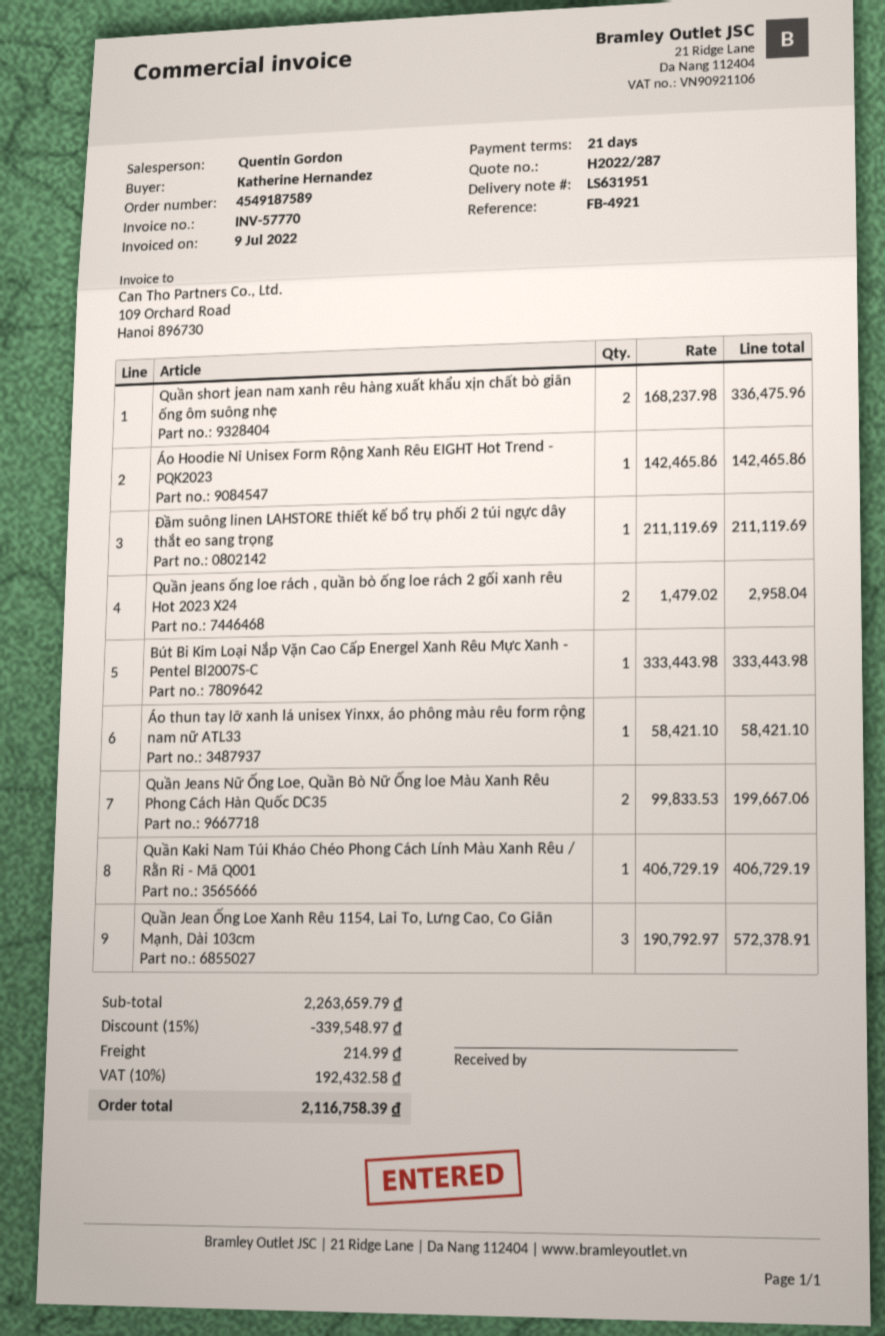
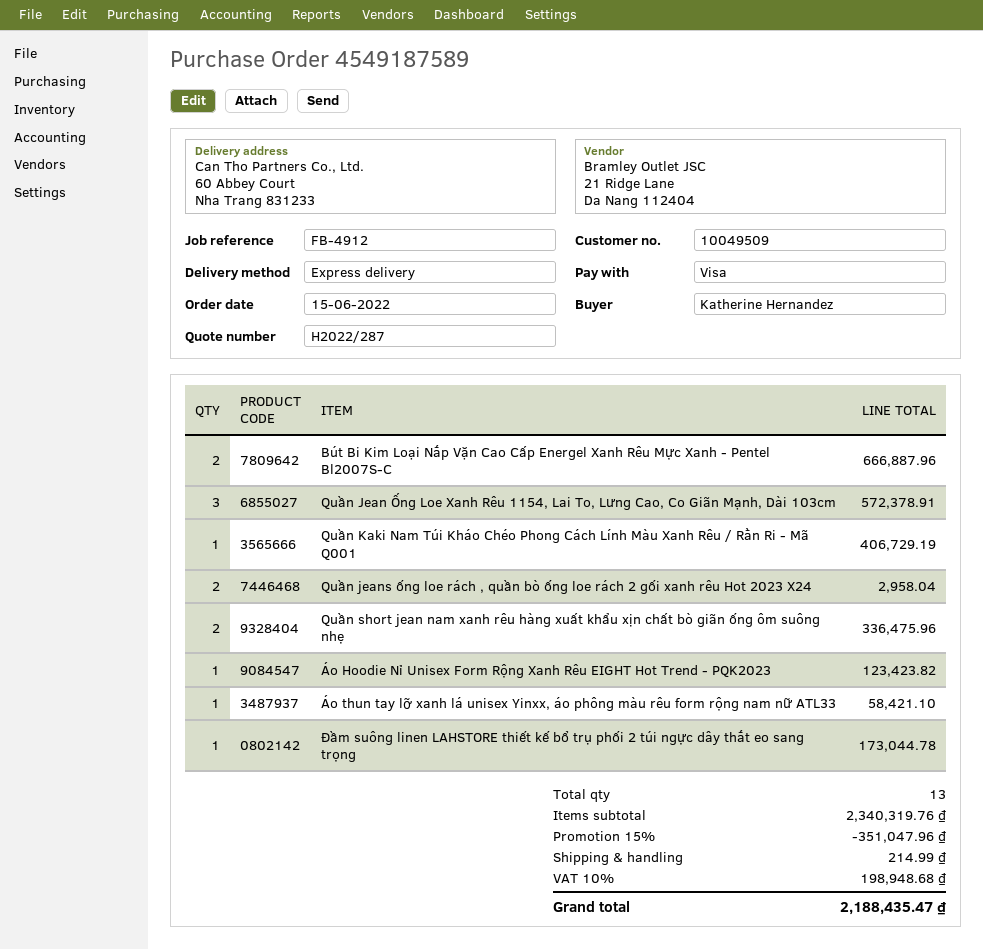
reference: FB-4921 -> FB-4912
Áo Hoodie Nỉ Unisex Form Rộng Xanh Rêu EIGHT Hot Trend - PQK2023: 1 for 142465.86 -> 1 for 123423.82
Đầm suông linen LAHSTORE thiết kế bổ trụ phối 2 túi ngực dây thắt eo sang trọng: 1 for 211119.69 -> 1 for 173044.78
Bút Bi Kim Loại Nắp Vặn Cao Cấp Energel Xanh Rêu Mực Xanh - Pentel Bl2007S-C: 1 for 333443.98 -> 2 for 666887.96
Quần Jeans Nữ Ống Loe, Quần Bò Nữ Ống loe Màu Xanh Rêu Phong Cách Hàn Quốc DC35: 2 for 199667.06 -> none
subtotal: 2263659.79 -> 2340319.76
discount: 15% = 339548.97 -> 15% = 351047.96
tax: 10% = 192432.58 -> 10% = 198948.68
total: 2116758.39 -> 2188435.47

